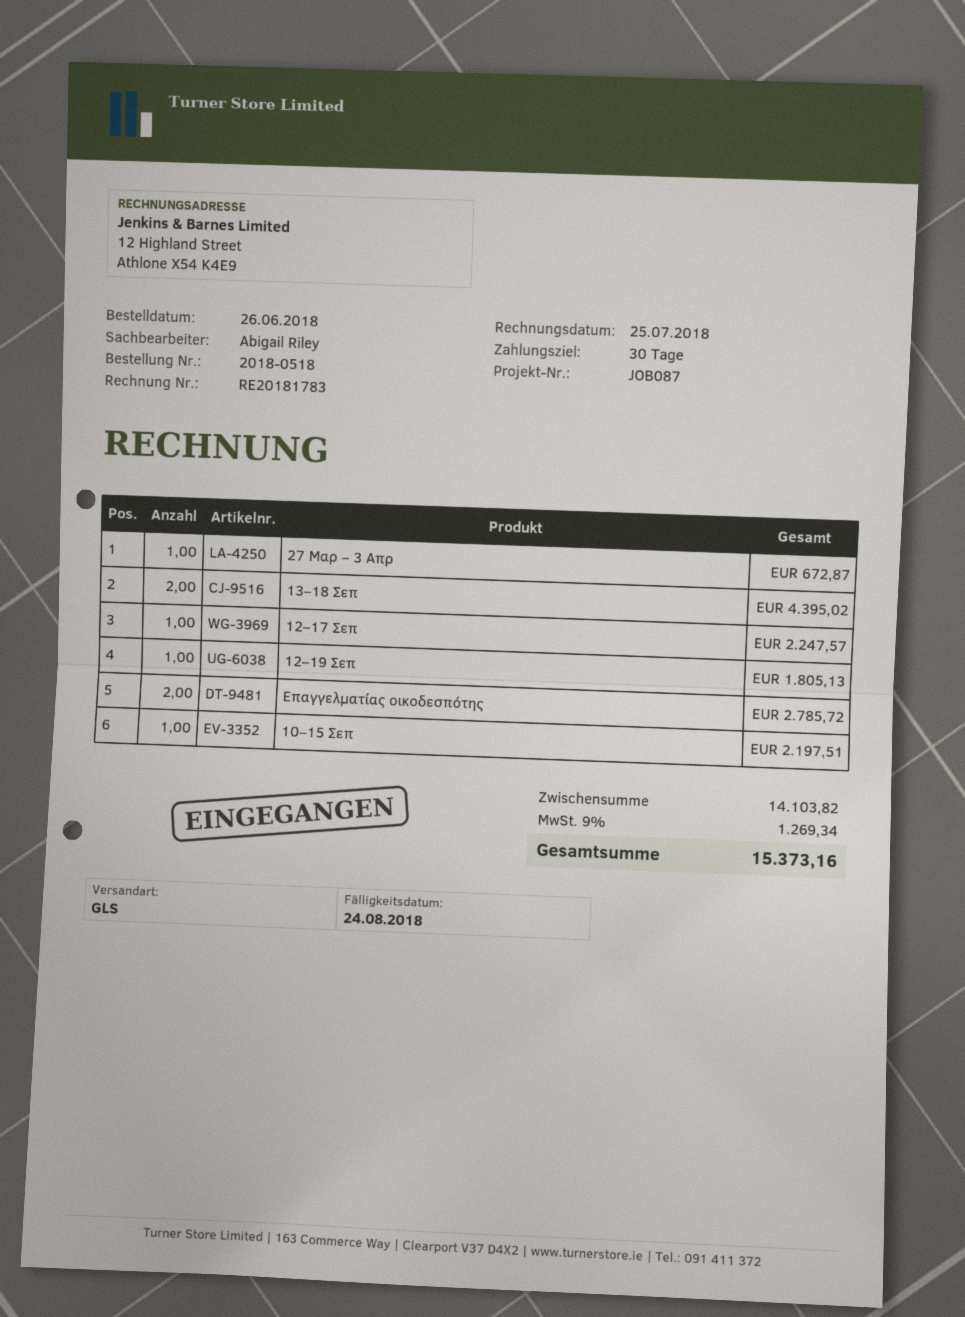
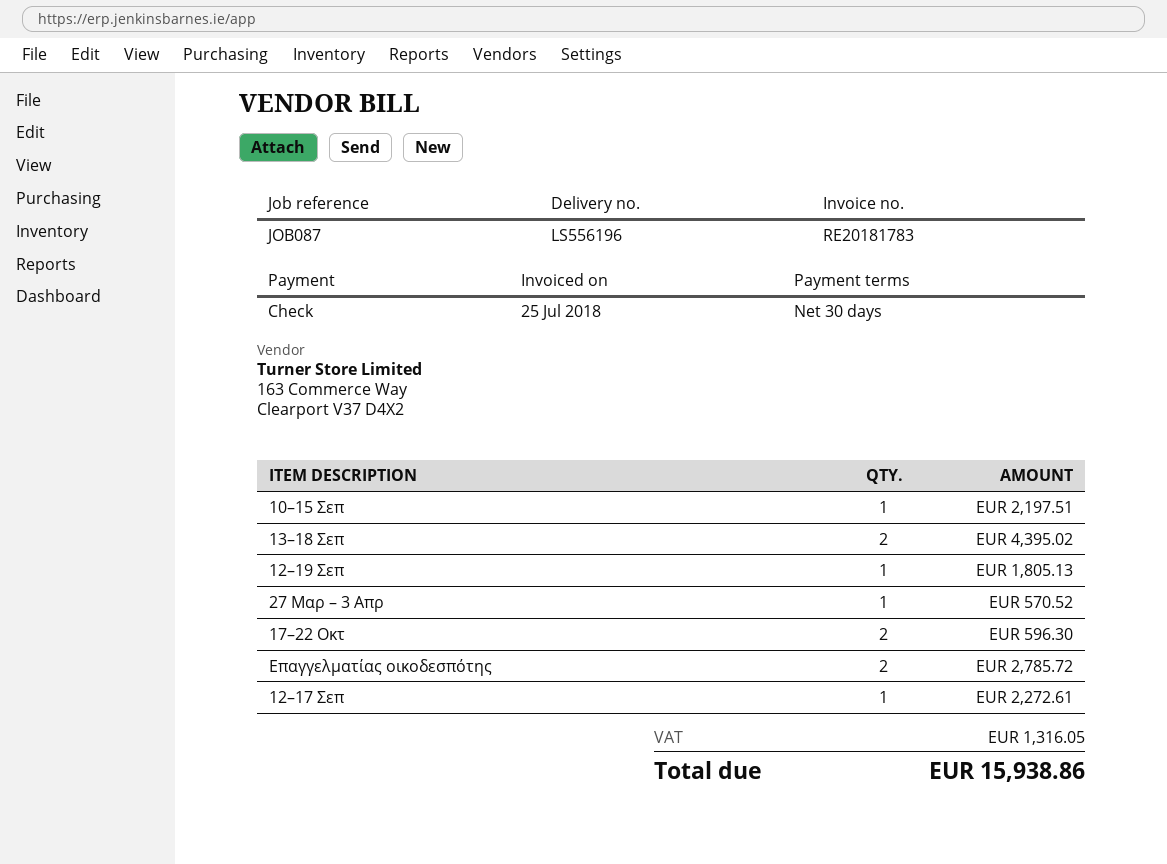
27 Μαρ – 3 Απρ: 1 for 672.87 -> 1 for 570.52
12–17 Σεπ: 1 for 2247.57 -> 1 for 2272.61
17–22 Οκτ: none -> 2 for 596.30
tax: 1269.34 -> 1316.05
total: 15373.16 -> 15938.86

